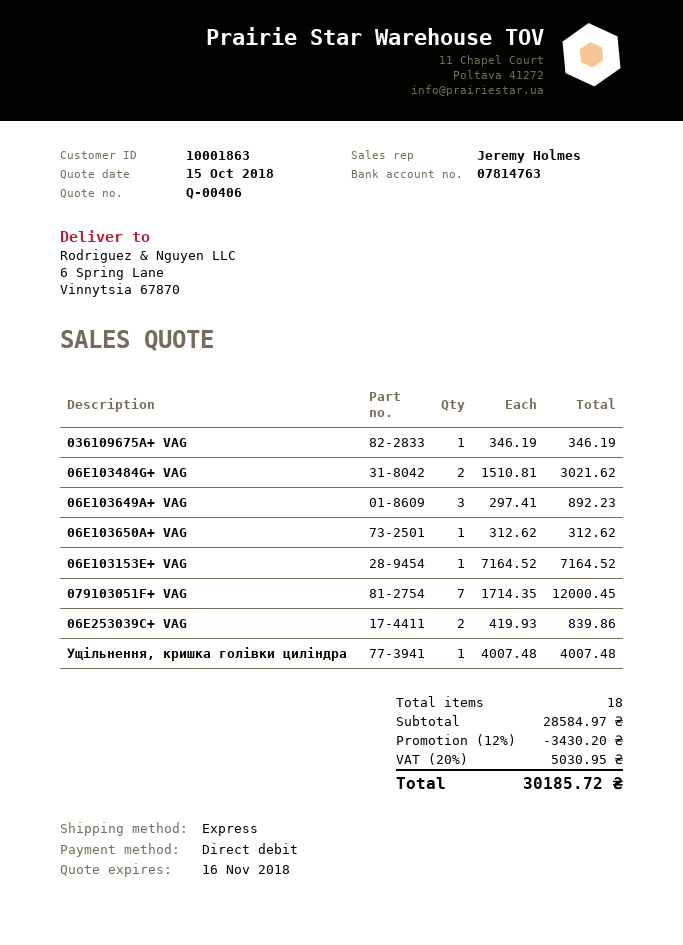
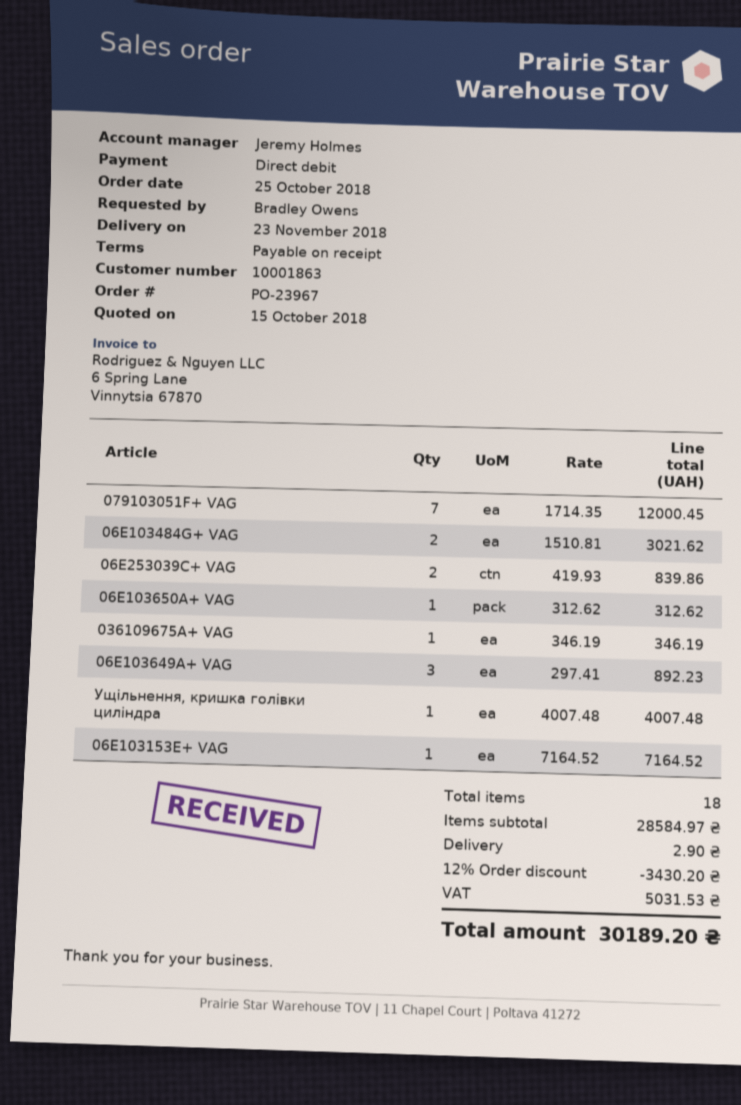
shipping: none -> 2.90
tax: 5030.95 -> 5031.53
total: 30185.72 -> 30189.20

